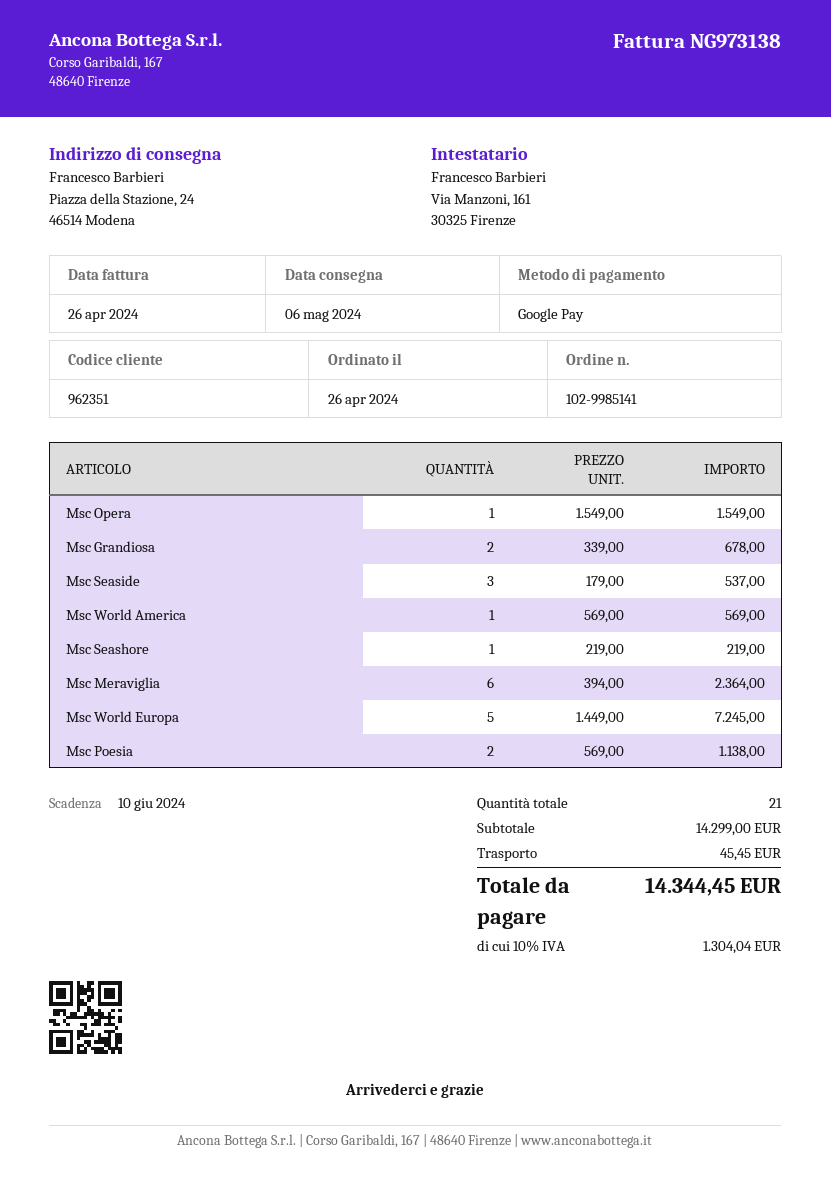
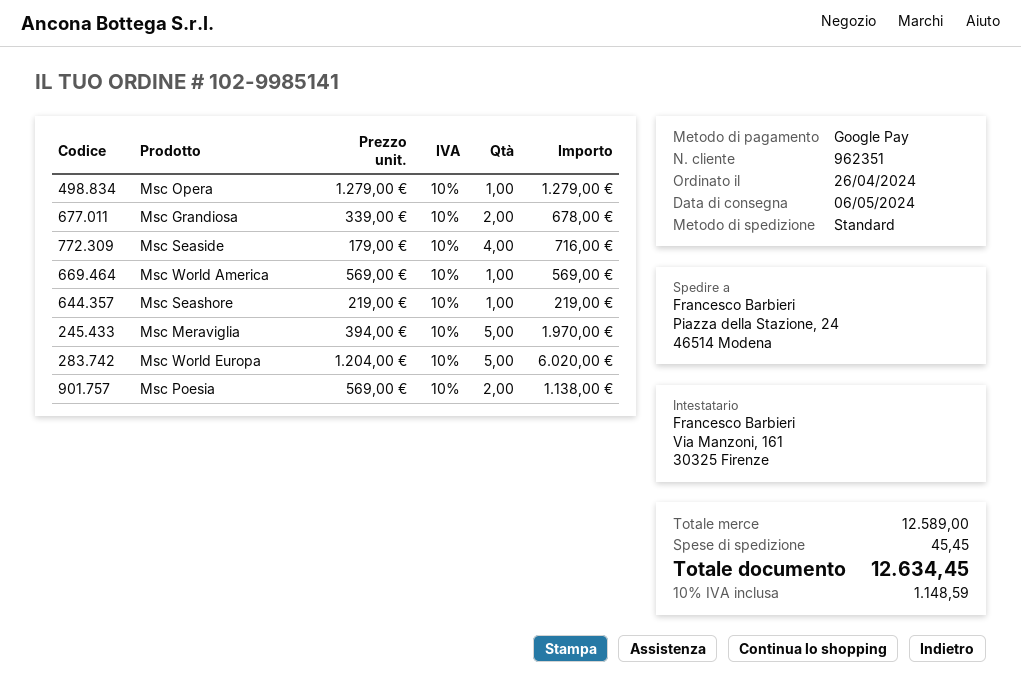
Msc Opera: 1 x 1549.00 = 1549.00 -> 1 x 1279.00 = 1279.00
Msc Seaside: 3 x 179.00 = 537.00 -> 4 x 179.00 = 716.00
Msc Meraviglia: 6 x 394.00 = 2364.00 -> 5 x 394.00 = 1970.00
Msc World Europa: 5 x 1449.00 = 7245.00 -> 5 x 1204.00 = 6020.00
subtotal: 14299.00 -> 12589.00
tax: 10% = 1304.04 -> 10% = 1148.59
total: 14344.45 -> 12634.45

